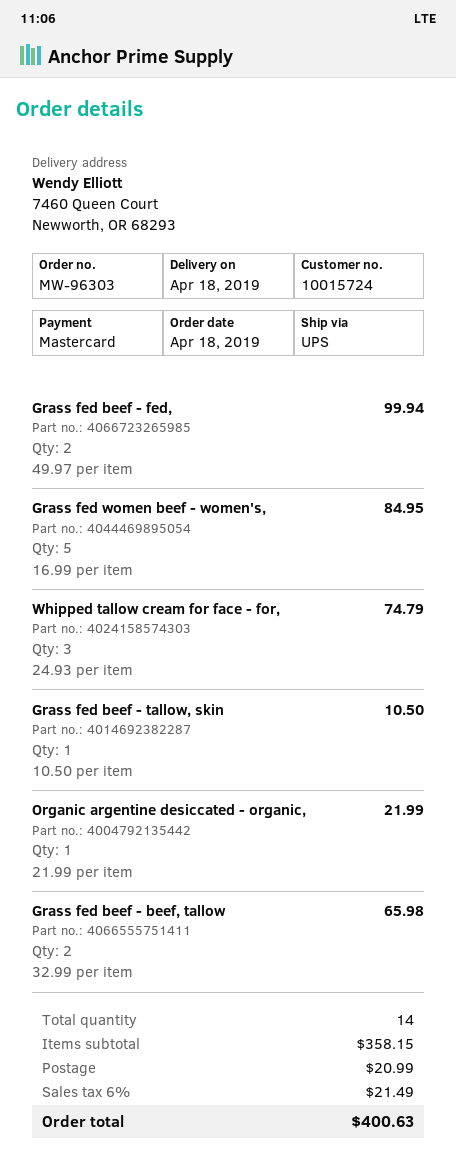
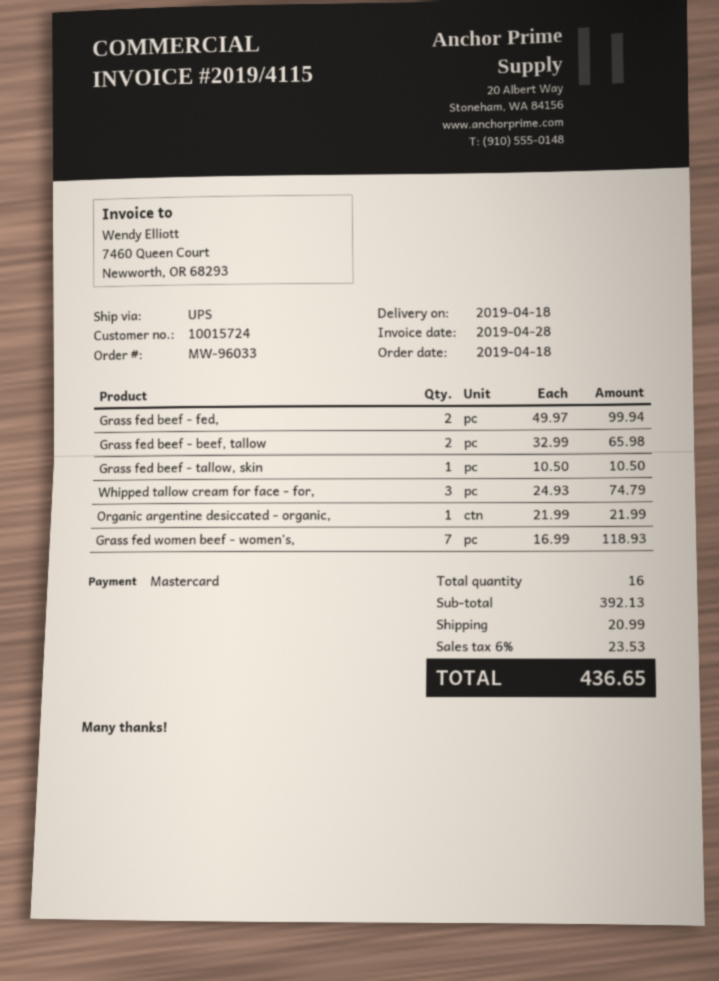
order number: MW-96303 -> MW-96033
Grass fed women beef - women's,: 5 x 16.99 = 84.95 -> 7 x 16.99 = 118.93
total quantity: 14 -> 16
subtotal: 358.15 -> 392.13
tax: 6% = 21.49 -> 6% = 23.53
total: 400.63 -> 436.65

